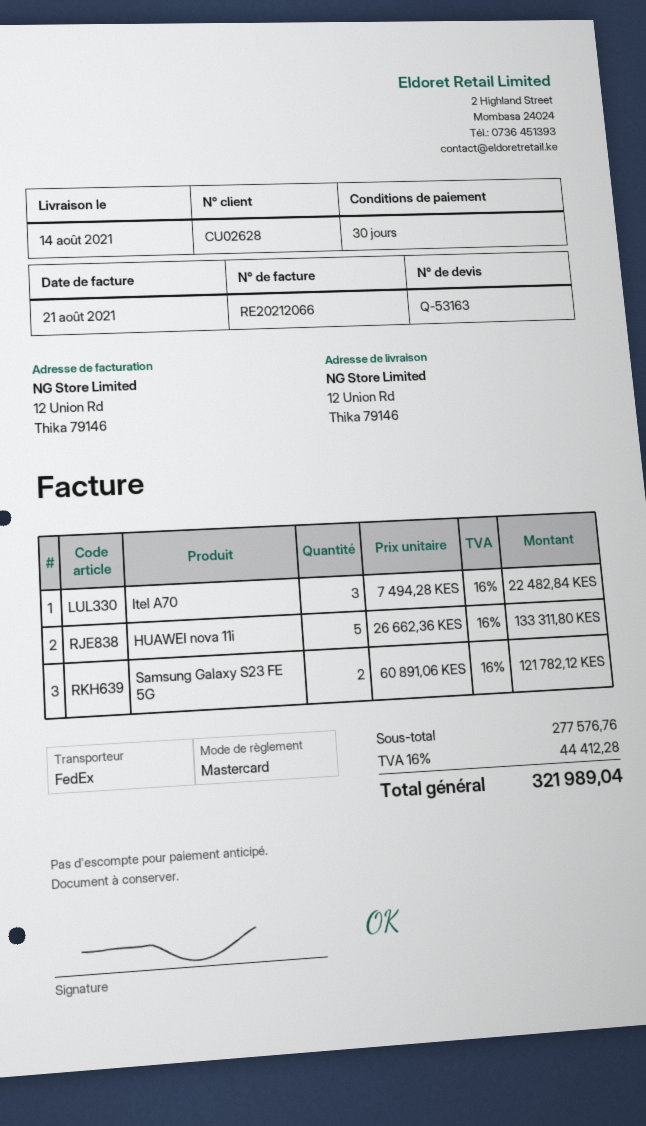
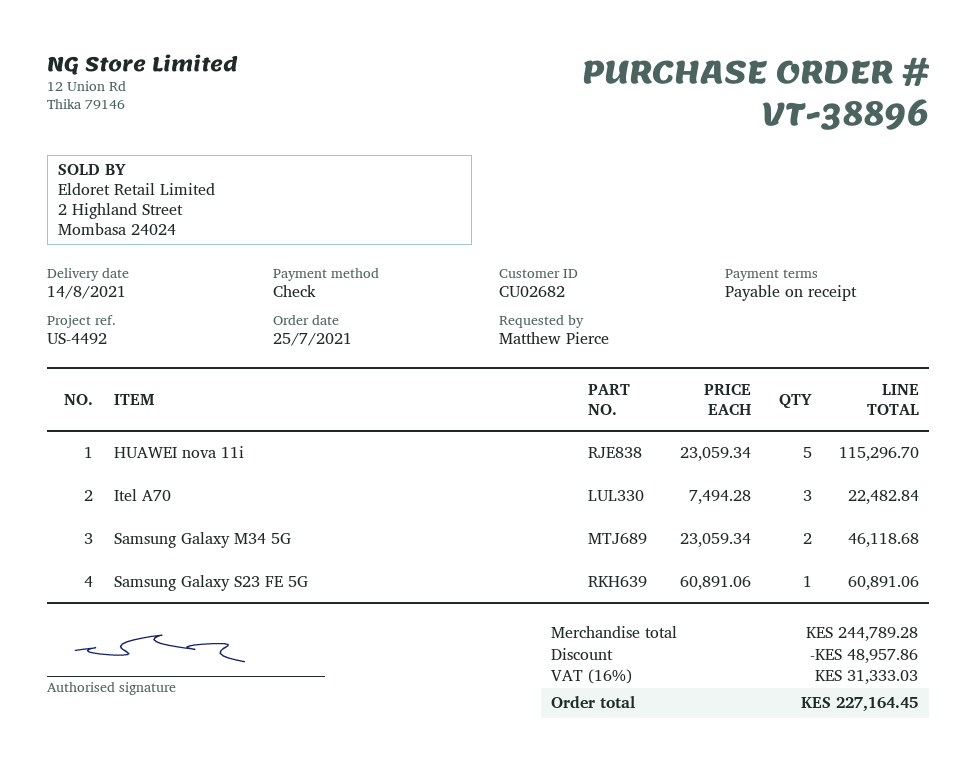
payment terms: 30 days -> on receipt
customer number: CU02628 -> CU02682
payment method: Mastercard -> cheque
HUAWEI nova 11i: 5 x 26662.36 = 133311.80 -> 5 x 23059.34 = 115296.70
Samsung Galaxy S23 FE 5G: 2 x 60891.06 = 121782.12 -> 1 x 60891.06 = 60891.06
Samsung Galaxy M34 5G: none -> 2 x 23059.34 = 46118.68
subtotal: 277576.76 -> 244789.28
discount: none -> 48957.86
tax: 16% = 44412.28 -> 16% = 31333.03
total: 321989.04 -> 227164.45

